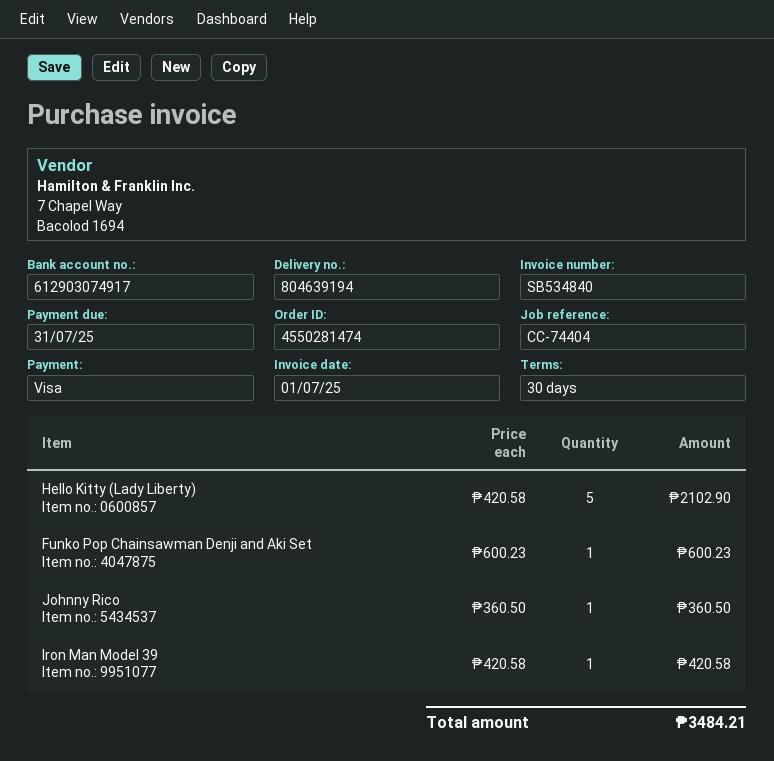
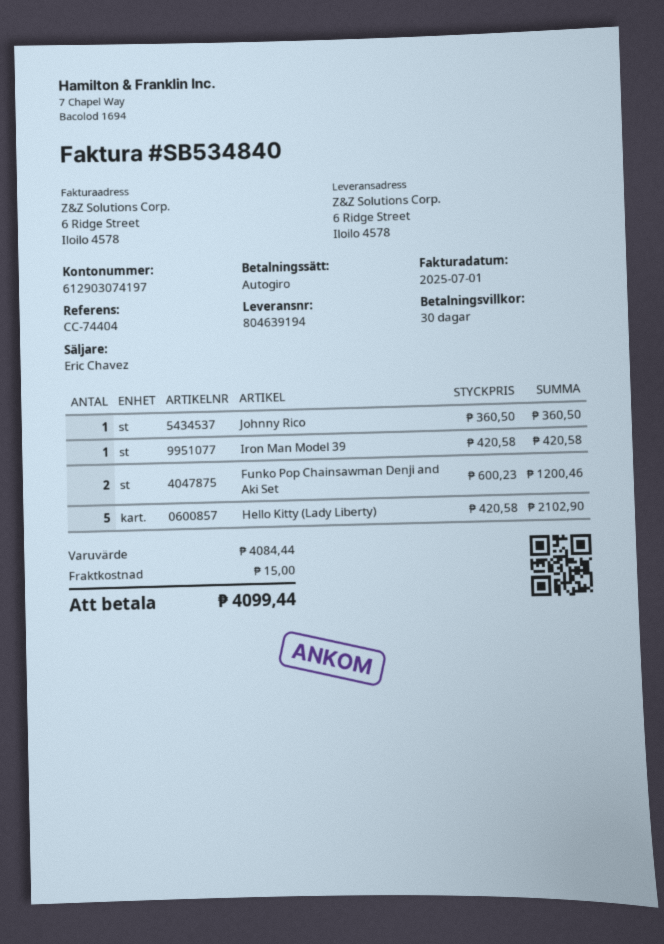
payment method: Visa -> direct debit
bank account: 612903074917 -> 612903074197
Funko Pop Chainsawman Denji and Aki Set: 1 x 600.23 = 600.23 -> 2 x 600.23 = 1200.46
shipping: none -> 15.00
total: 3484.21 -> 4099.44

